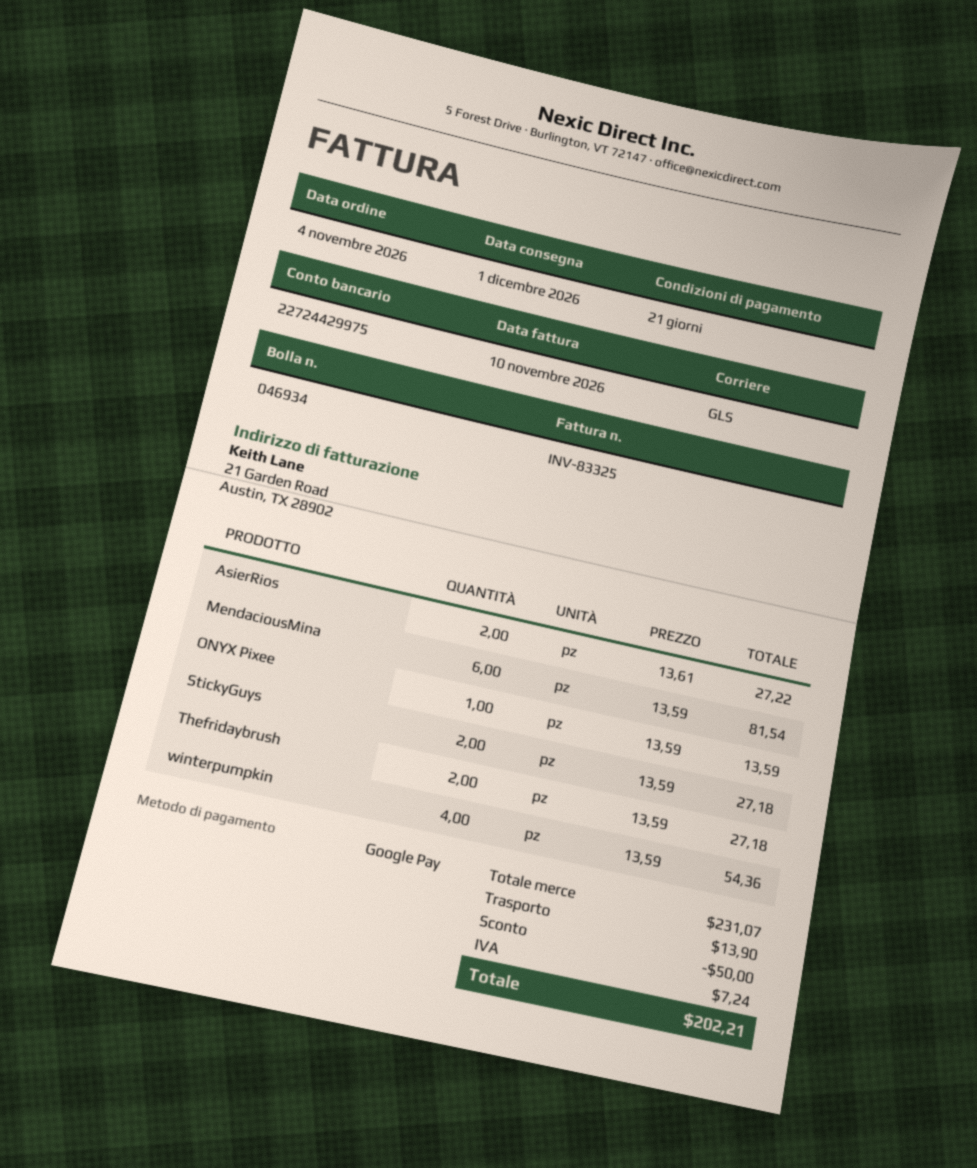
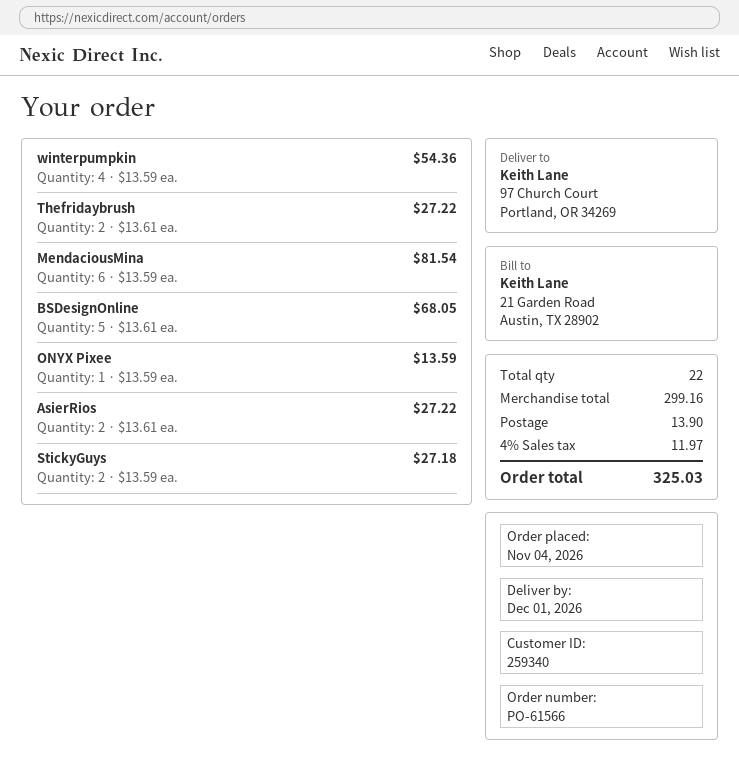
Thefridaybrush: 2 x 13.59 = 27.18 -> 2 x 13.61 = 27.22
BSDesignOnline: none -> 5 x 13.61 = 68.05
subtotal: 231.07 -> 299.16
discount: 50.00 -> none
tax: 7.24 -> 11.97
total: 202.21 -> 325.03

